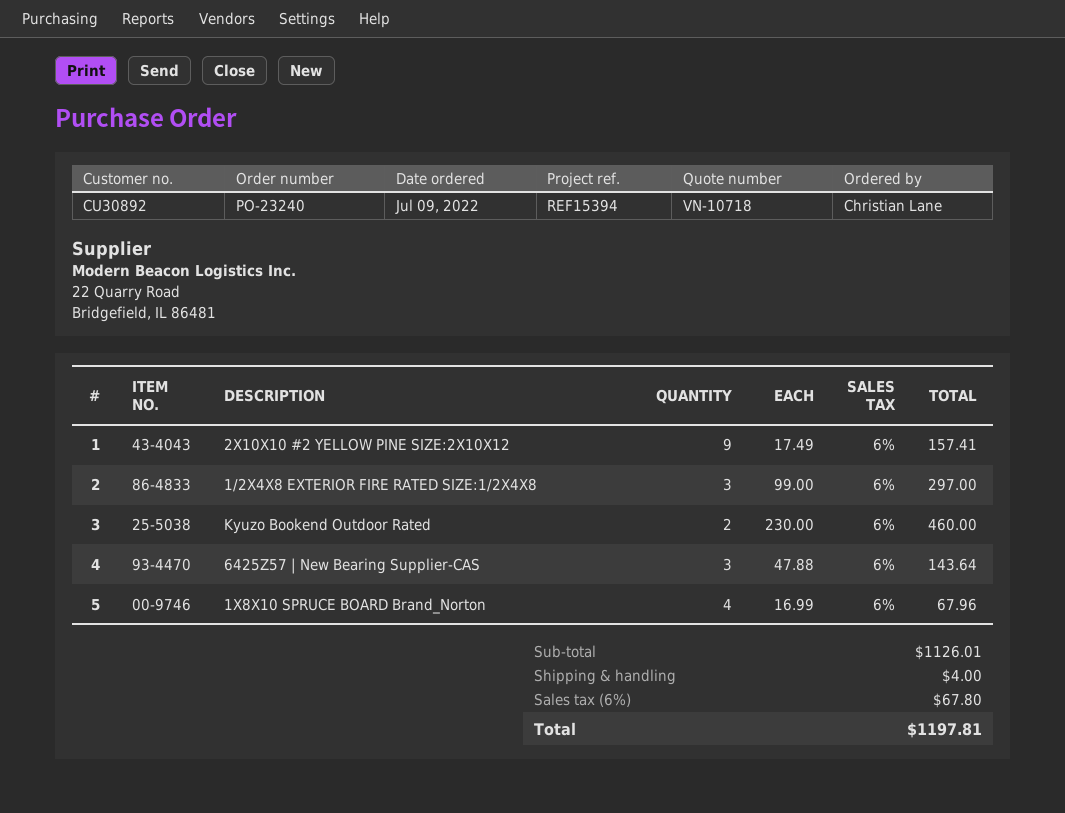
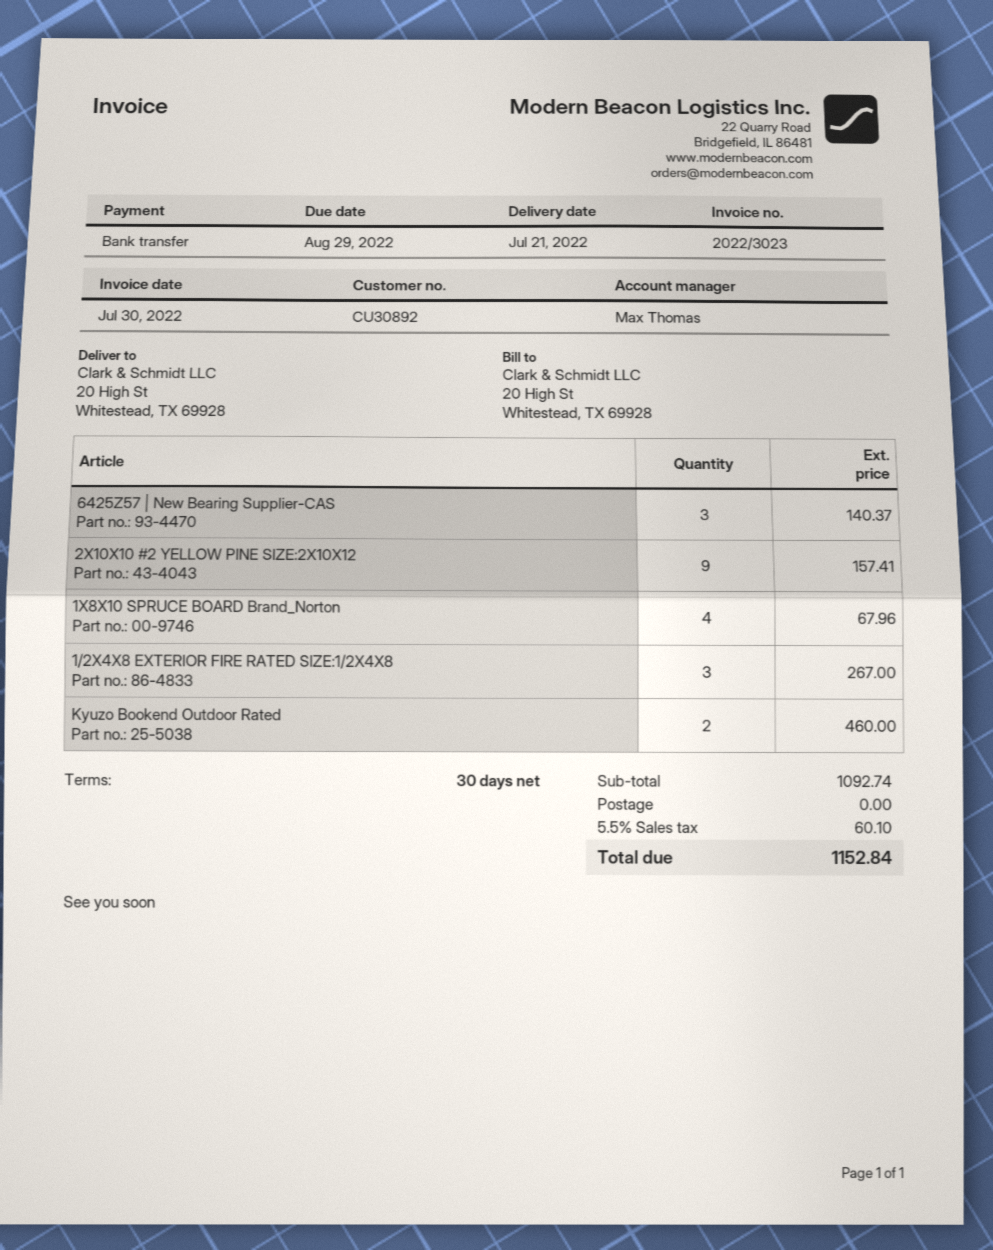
1/2X4X8 EXTERIOR FIRE RATED SIZE:1/2X4X8: 3 for 297.00 -> 3 for 267.00
6425Z57 | New Bearing Supplier-CAS: 3 for 143.64 -> 3 for 140.37
subtotal: 1126.01 -> 1092.74
shipping: 4.00 -> 0.00
tax: 6% = 67.80 -> 5.5% = 60.10
total: 1197.81 -> 1152.84

